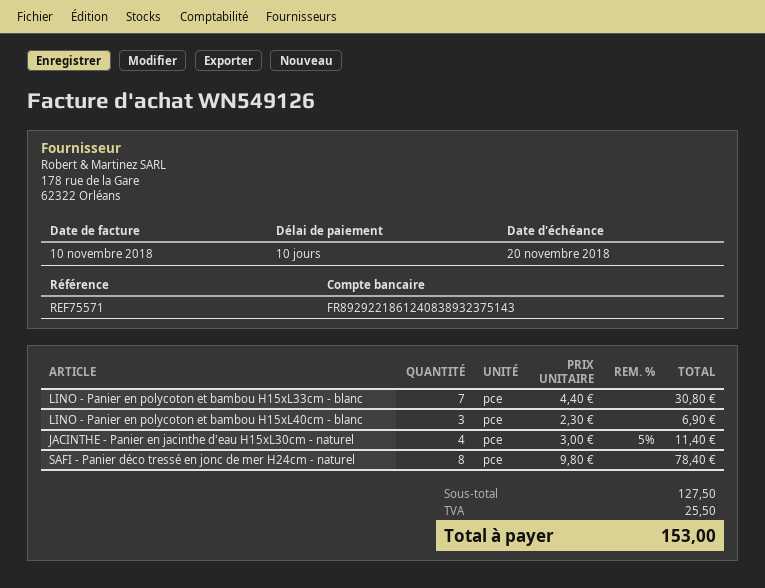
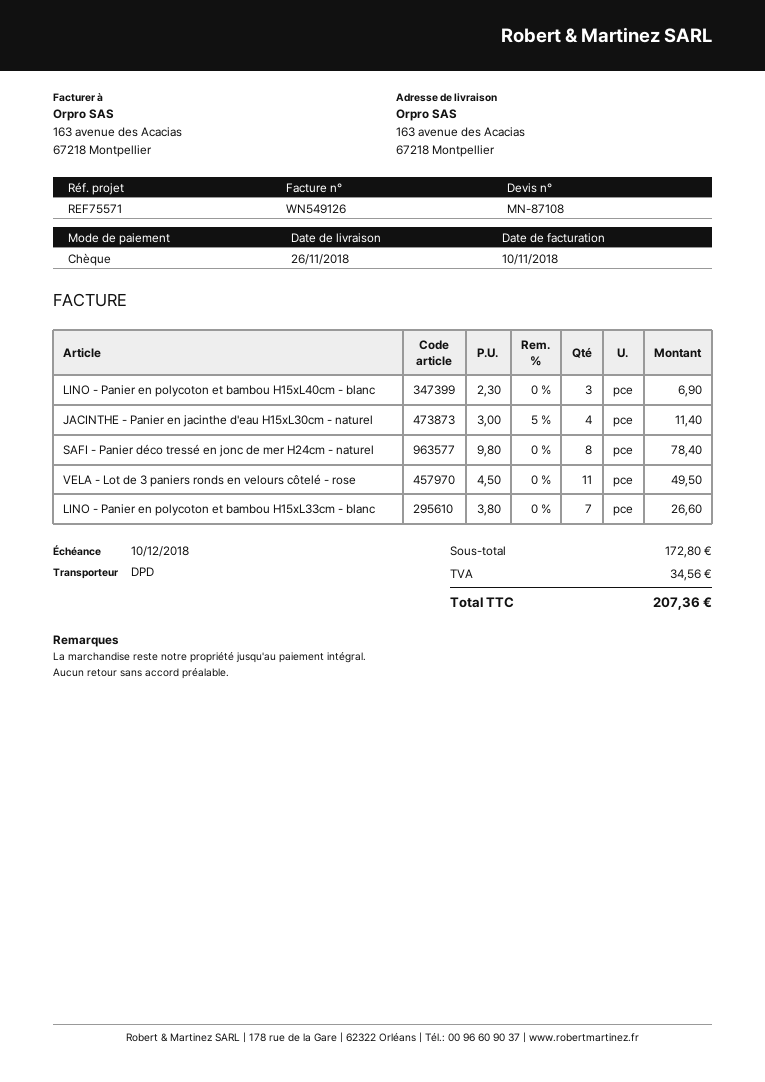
due date: 2018-11-20 -> 2018-12-10
LINO - Panier en polycoton et bambou H15xL33cm - blanc: 7 x 4.40 = 30.80 -> 7 x 3.80 = 26.60
VELA - Lot de 3 paniers ronds en velours côtelé - rose: none -> 11 x 4.50 = 49.50
subtotal: 127.50 -> 172.80
tax: 25.50 -> 34.56
total: 153.00 -> 207.36

